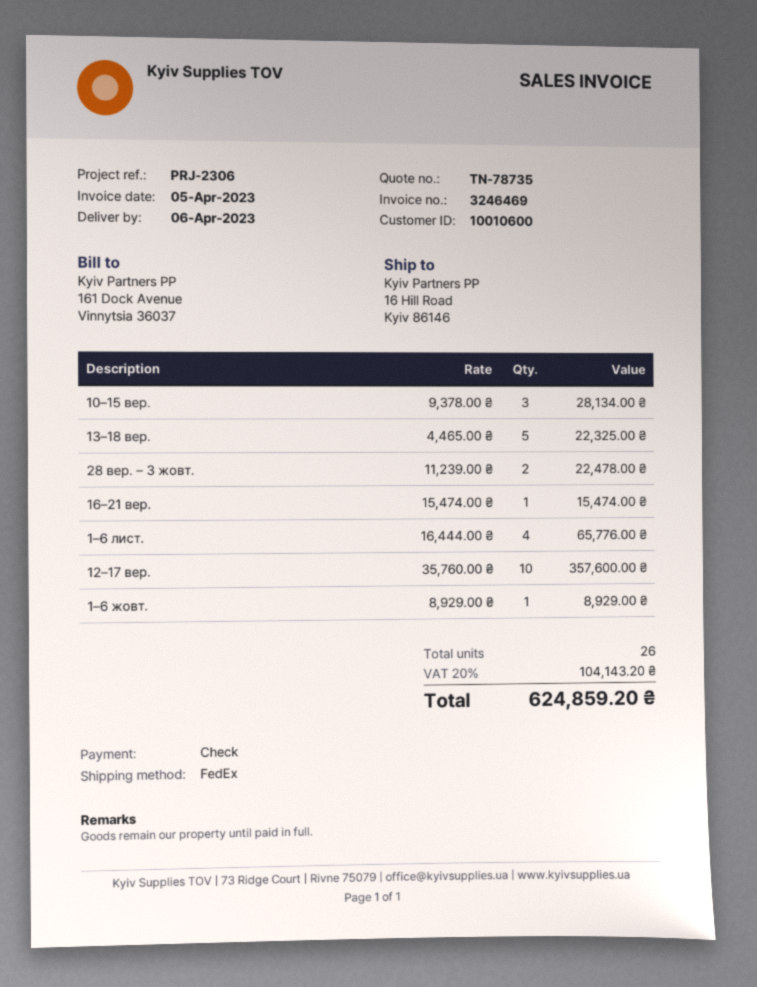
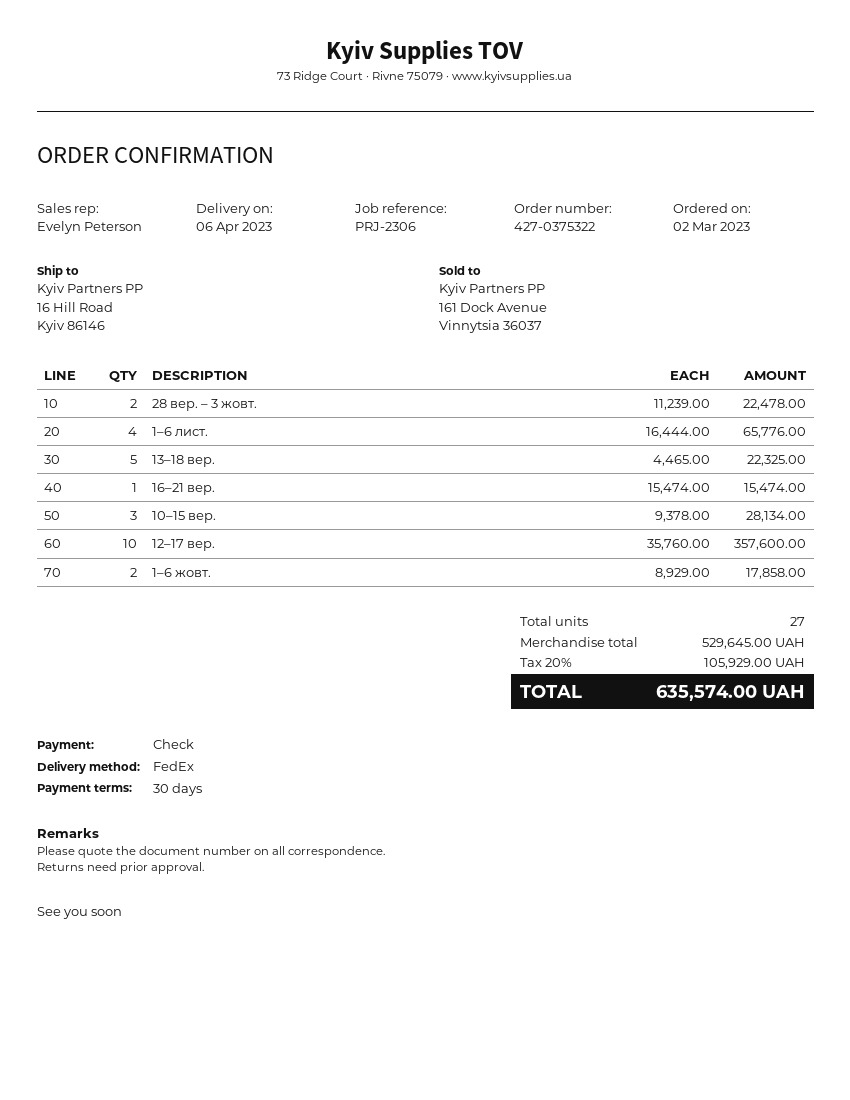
1–6 жовт.: 1 x 8929.00 = 8929.00 -> 2 x 8929.00 = 17858.00
total quantity: 26 -> 27
tax: 20% = 104143.20 -> 20% = 105929.00
total: 624859.20 -> 635574.00

